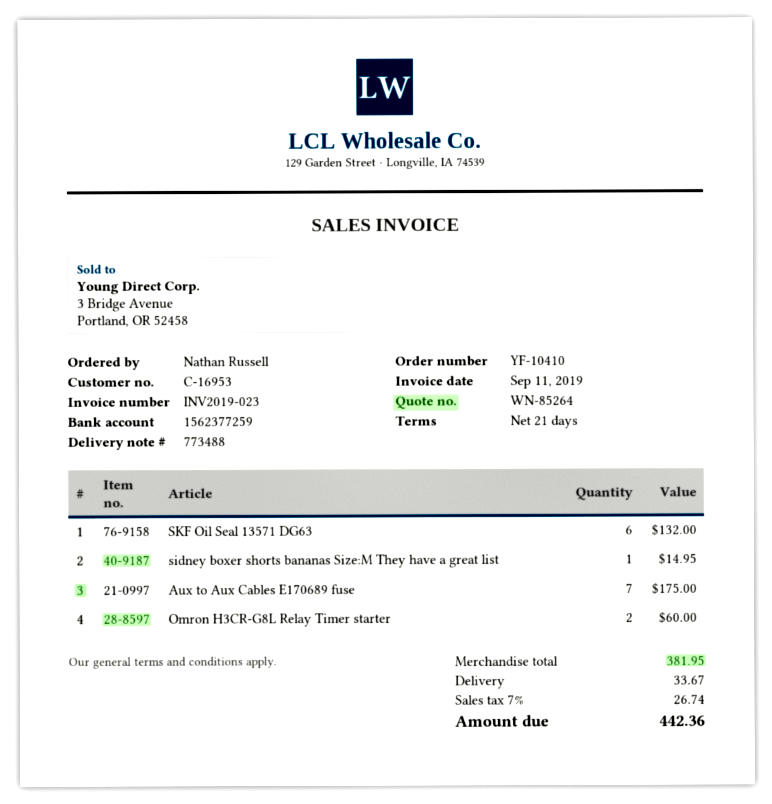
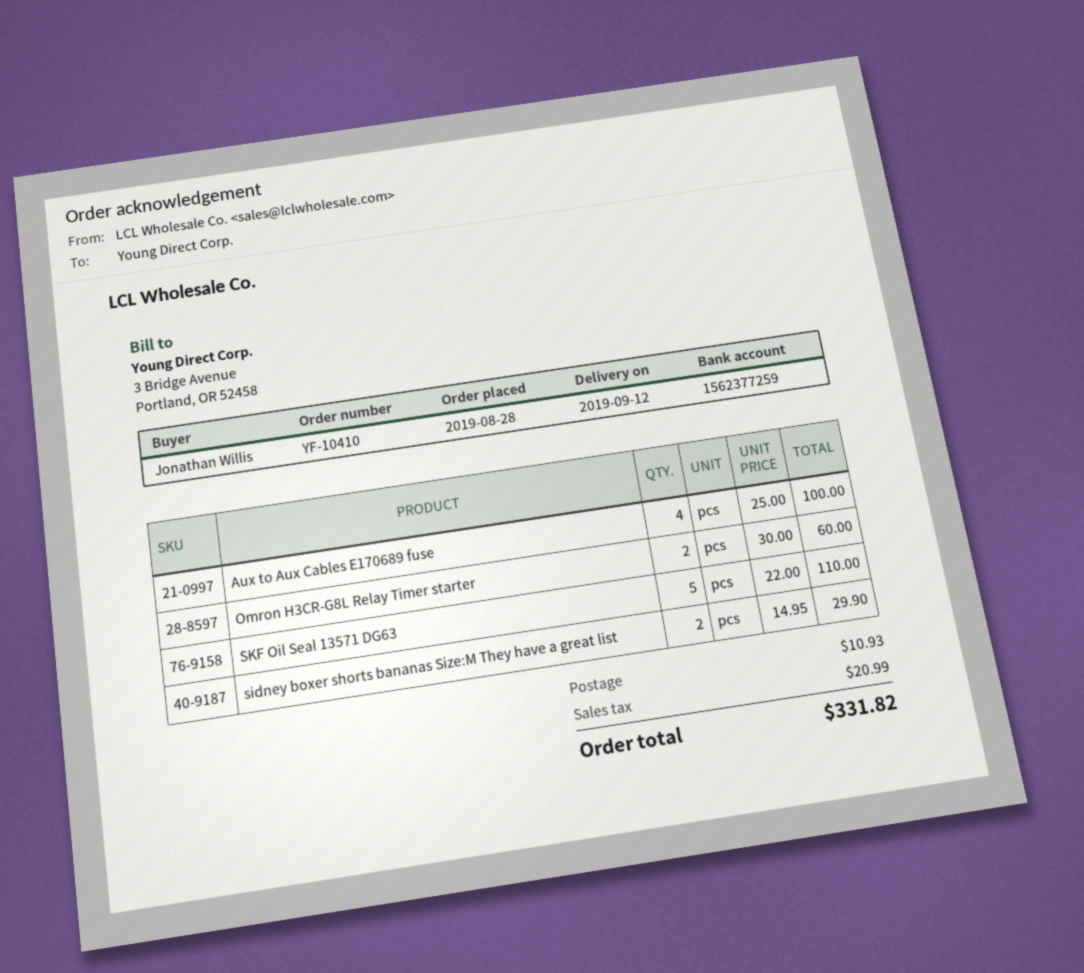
ordered by: Nathan Russell -> Jonathan Willis
SKF Oil Seal 13571 DG63: 6 for 132.00 -> 5 for 110.00
sidney boxer shorts bananas Size:M They have a great list: 1 for 14.95 -> 2 for 29.90
Aux to Aux Cables E170689 fuse: 7 for 175.00 -> 4 for 100.00
shipping: 33.67 -> 10.93
tax: 26.74 -> 20.99
total: 442.36 -> 331.82

